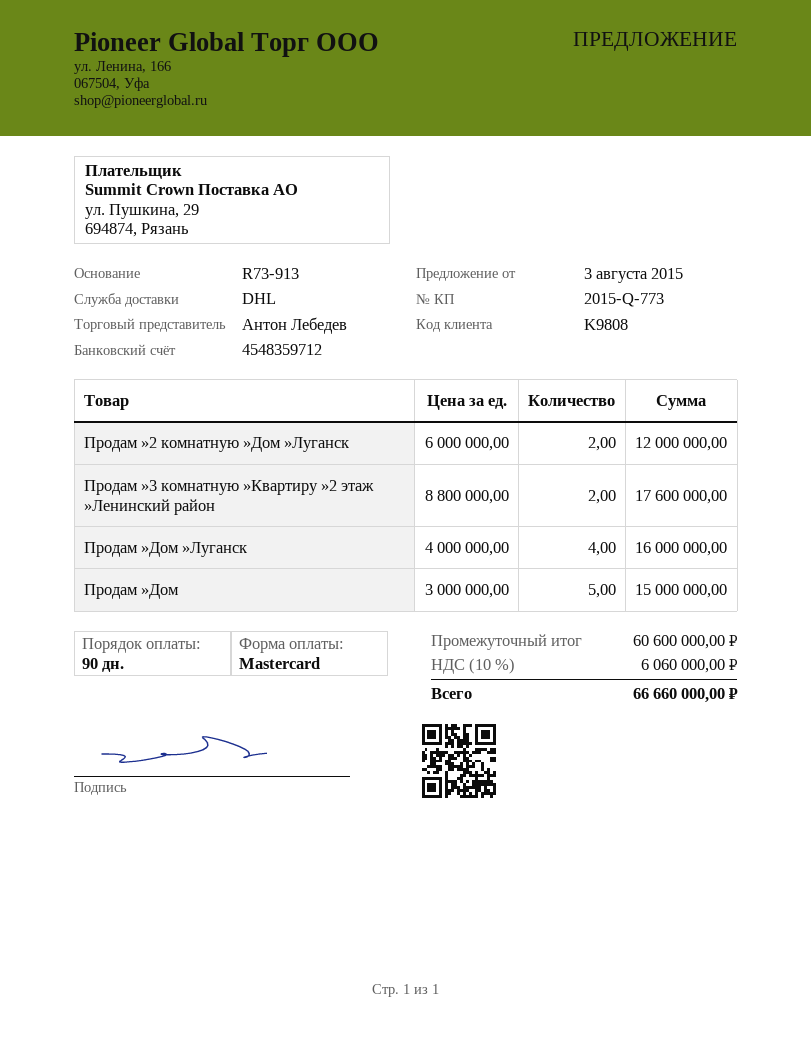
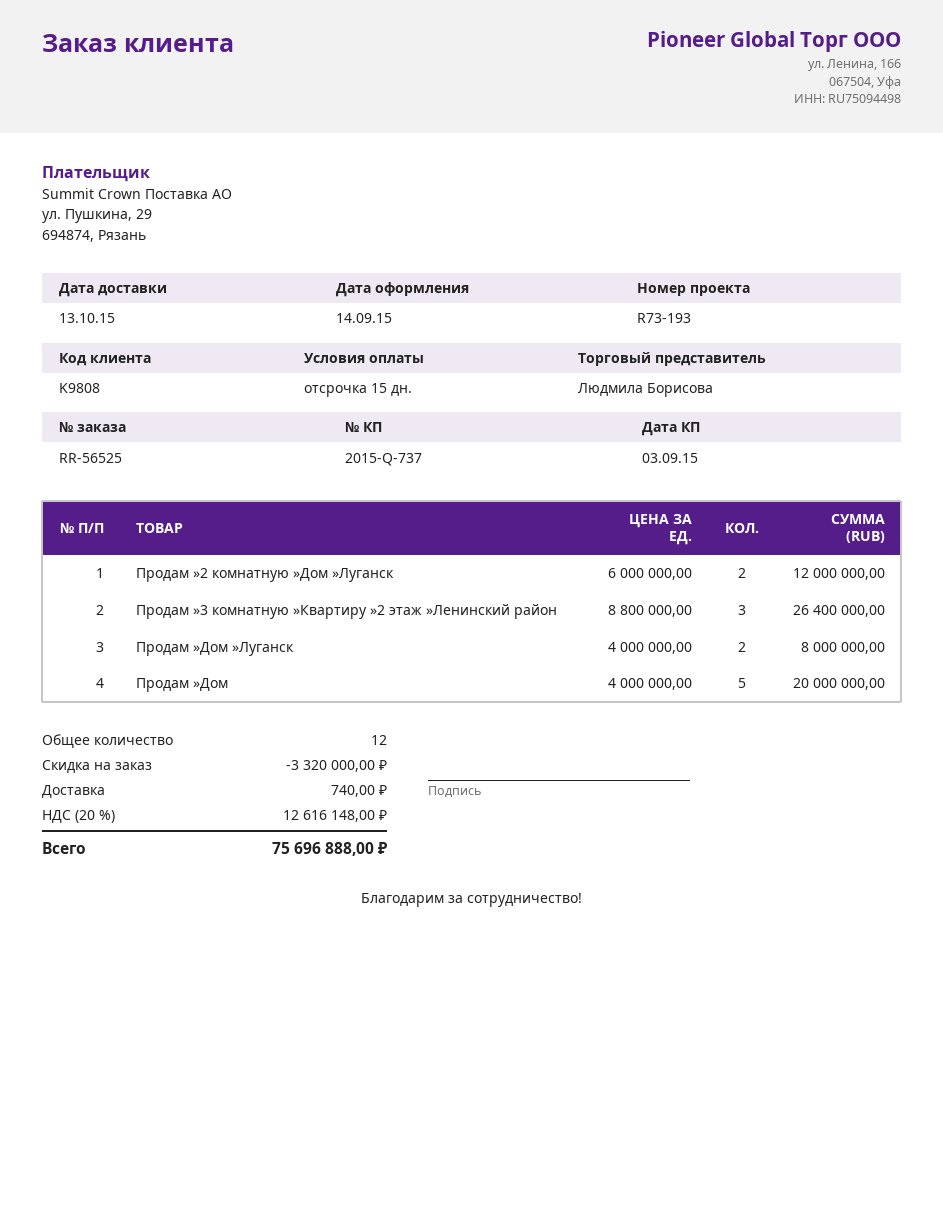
quote number: 2015-Q-773 -> 2015-Q-737
quote date: 2015-08-03 -> 2015-09-03
payment terms: 90 days -> 15 days
reference: R73-913 -> R73-193
sales rep: Антон Лебедев -> Людмила Борисова
Продам »3 комнатную »Квартиру »2 этаж »Ленинский район: 2 x 8800000.00 = 17600000.00 -> 3 x 8800000.00 = 26400000.00
Продам »Дом »Луганск: 4 x 4000000.00 = 16000000.00 -> 2 x 4000000.00 = 8000000.00
Продам »Дом: 5 x 3000000.00 = 15000000.00 -> 5 x 4000000.00 = 20000000.00
discount: none -> 3320000.00
shipping: none -> 740.00
tax: 10% = 6060000.00 -> 20% = 12616148.00
total: 66660000.00 -> 75696888.00

